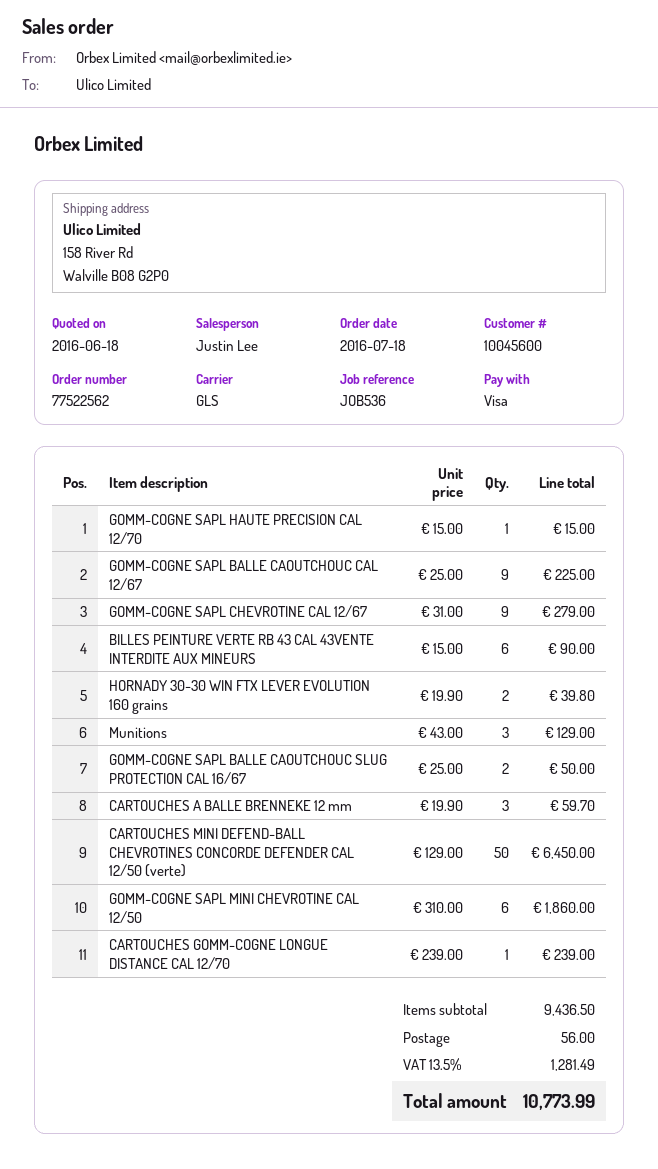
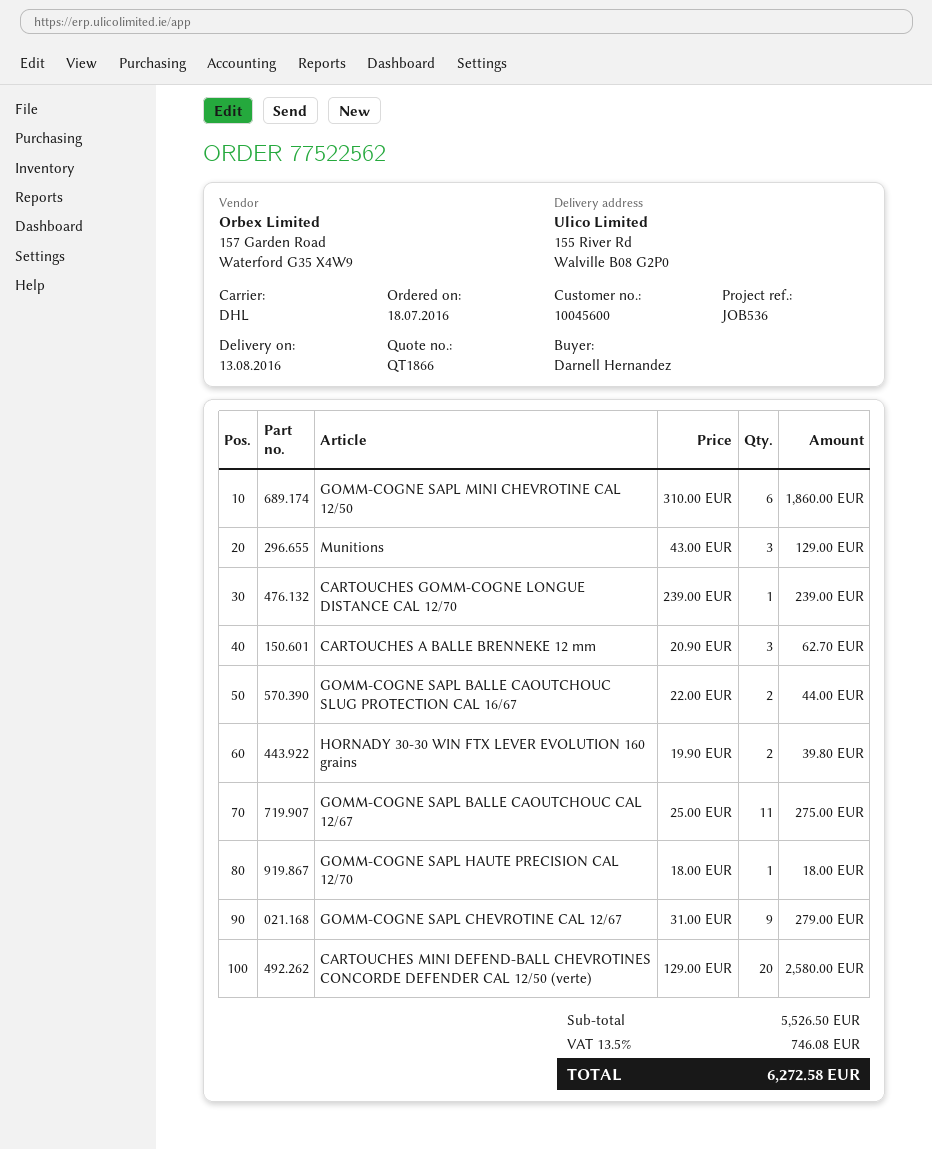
shipping method: GLS -> DHL
ship to: 158 River Rd, Walville B08 G2P0 -> 155 River Rd, Walville B08 G2P0
GOMM-COGNE SAPL HAUTE PRECISION CAL 12/70: 1 x 15.00 = 15.00 -> 1 x 18.00 = 18.00
GOMM-COGNE SAPL BALLE CAOUTCHOUC CAL 12/67: 9 x 25.00 = 225.00 -> 11 x 25.00 = 275.00
BILLES PEINTURE VERTE RB 43 CAL 43VENTE INTERDITE AUX MINEURS: 6 x 15.00 = 90.00 -> none
GOMM-COGNE SAPL BALLE CAOUTCHOUC SLUG PROTECTION CAL 16/67: 2 x 25.00 = 50.00 -> 2 x 22.00 = 44.00
CARTOUCHES A BALLE BRENNEKE 12 mm: 3 x 19.90 = 59.70 -> 3 x 20.90 = 62.70
CARTOUCHES MINI DEFEND-BALL CHEVROTINES CONCORDE DEFENDER CAL 12/50 (verte): 50 x 129.00 = 6450.00 -> 20 x 129.00 = 2580.00
subtotal: 9436.50 -> 5526.50
shipping: 56.00 -> none
tax: 13.5% = 1281.49 -> 13.5% = 746.08
total: 10773.99 -> 6272.58

